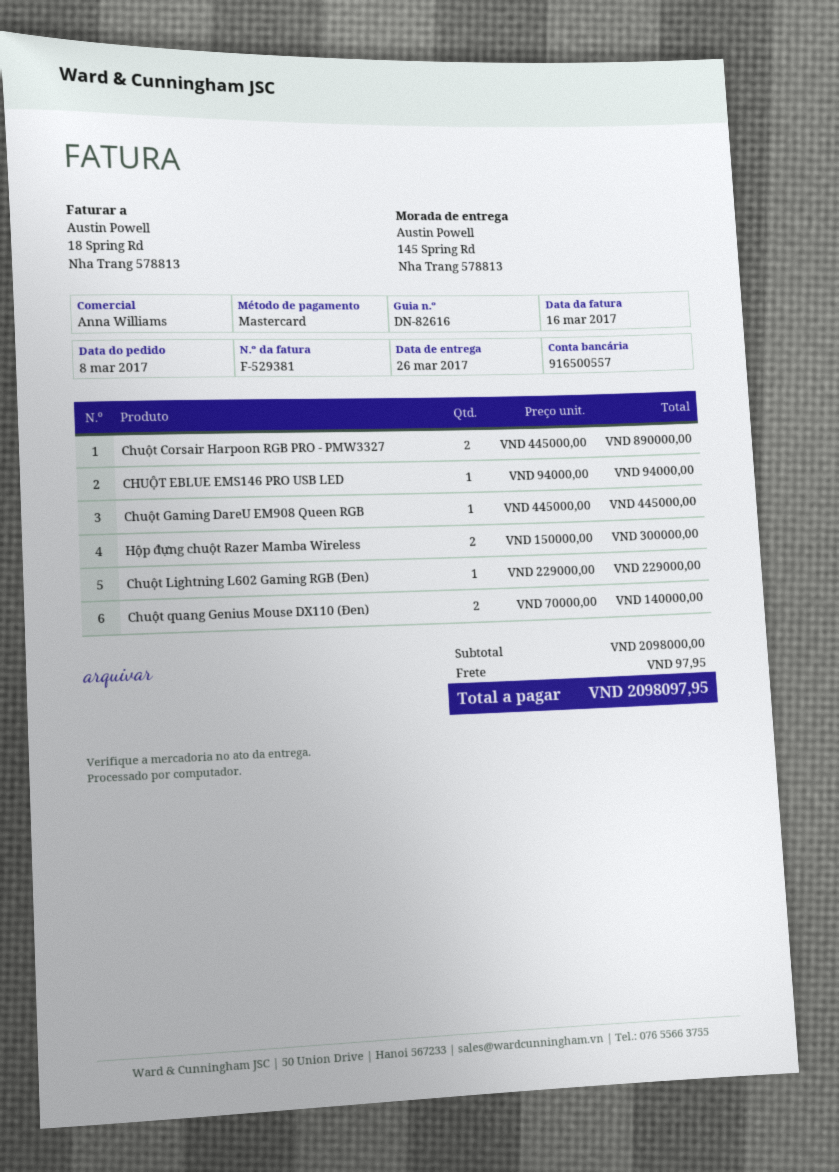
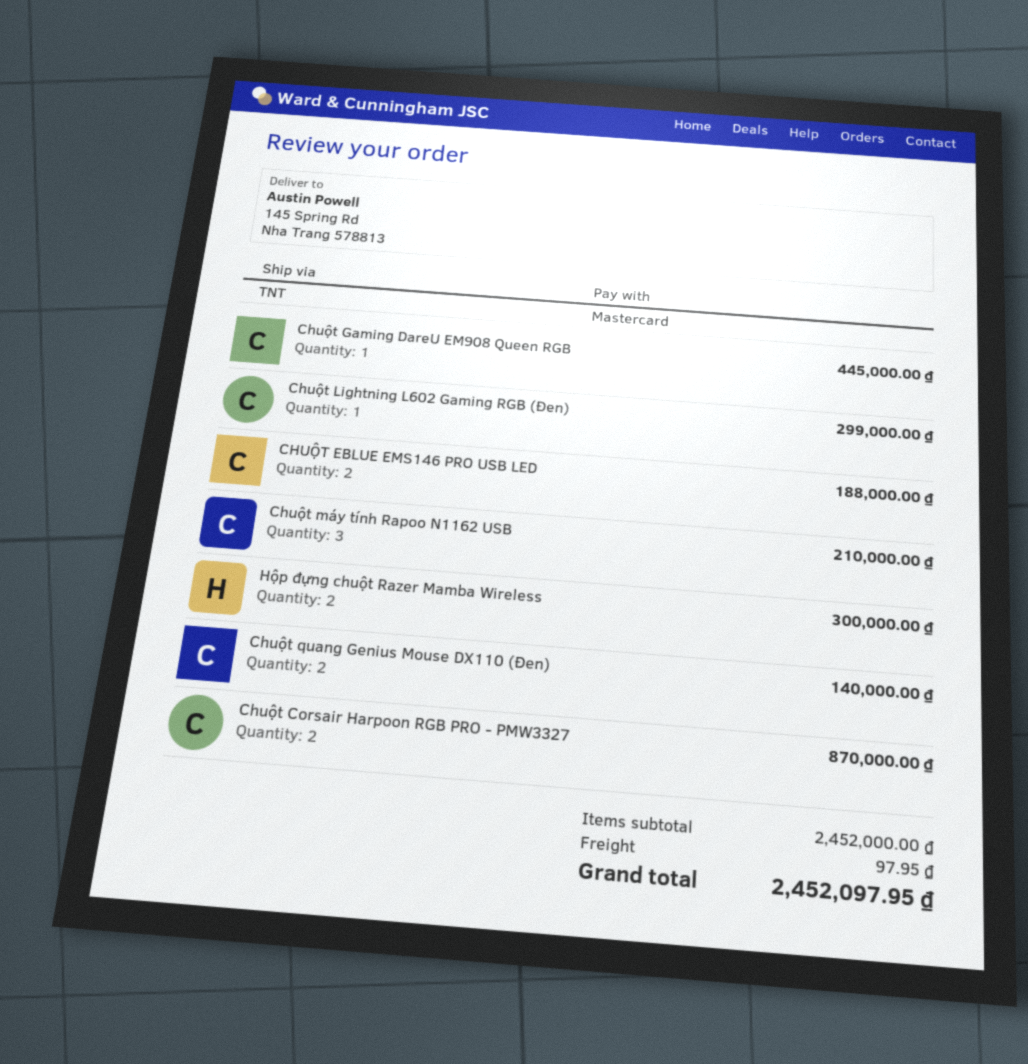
Chuột Corsair Harpoon RGB PRO - PMW3327: 2 for 890000.00 -> 2 for 870000.00
CHUỘT EBLUE EMS146 PRO USB LED: 1 for 94000.00 -> 2 for 188000.00
Chuột Lightning L602 Gaming RGB (Đen): 1 for 229000.00 -> 1 for 299000.00
Chuột máy tính Rapoo N1162 USB: none -> 3 for 210000.00
subtotal: 2098000.00 -> 2452000.00
total: 2098097.95 -> 2452097.95

